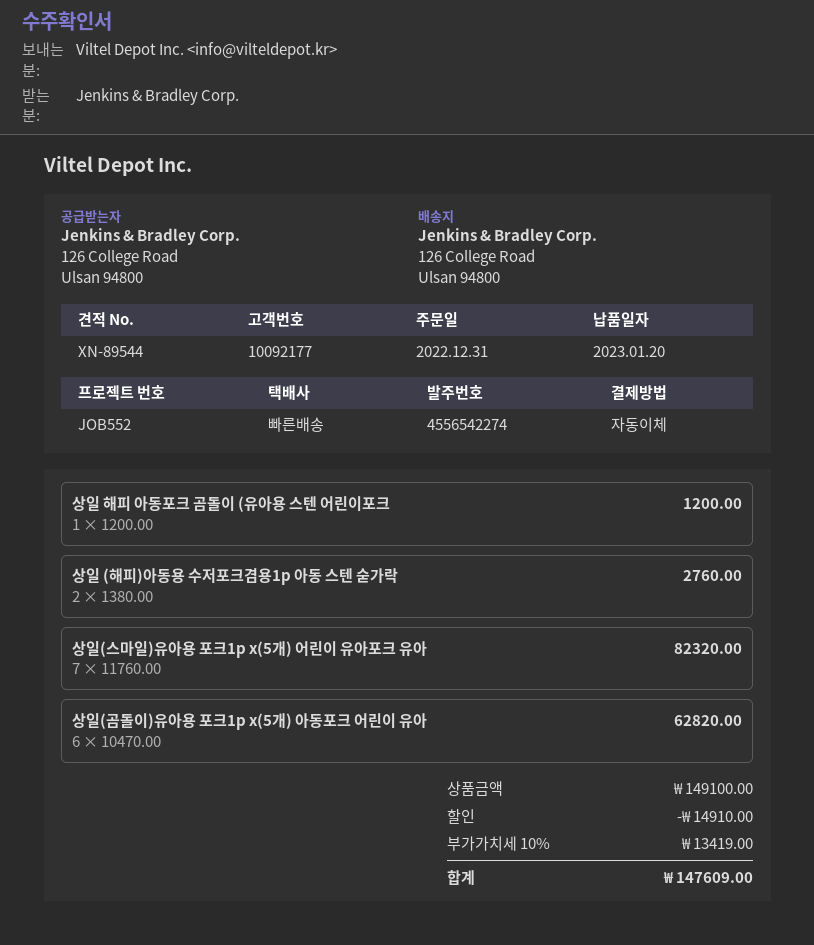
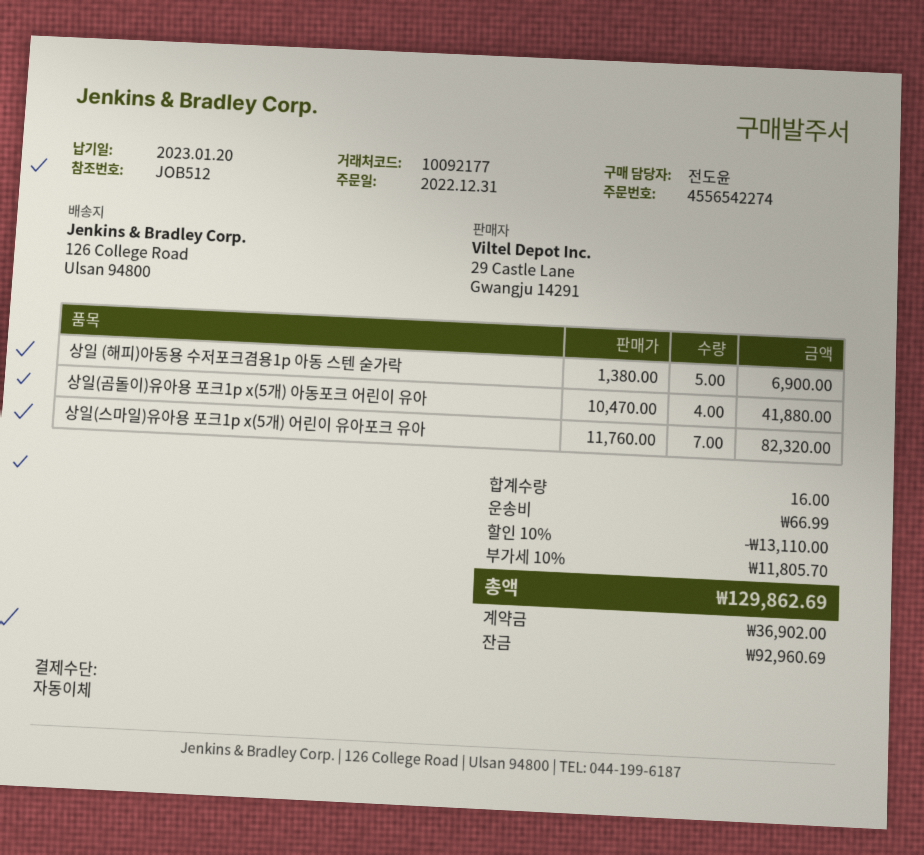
reference: JOB552 -> JOB512
상일 해피 아동포크 곰돌이 (유아용 스텐 어린이포크: 1 x 1200.00 = 1200.00 -> none
상일 (해피)아동용 수저포크겸용1p 아동 스텐 숟가락: 2 x 1380.00 = 2760.00 -> 5 x 1380.00 = 6900.00
상일(곰돌이)유아용 포크1p x(5개) 아동포크 어린이 유아: 6 x 10470.00 = 62820.00 -> 4 x 10470.00 = 41880.00
discount: 14910.00 -> 13110.00
shipping: none -> 66.99
tax: 10% = 13419.00 -> 10% = 11805.70
total: 147609.00 -> 129862.69

